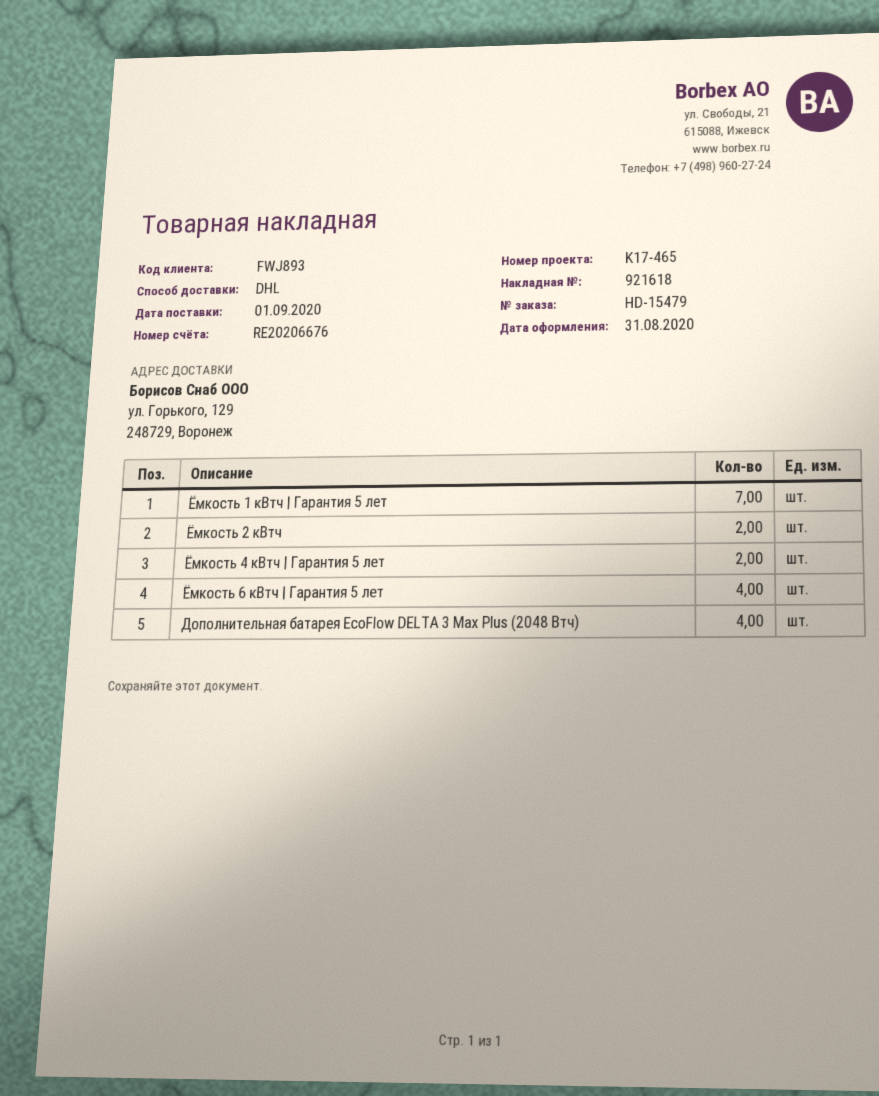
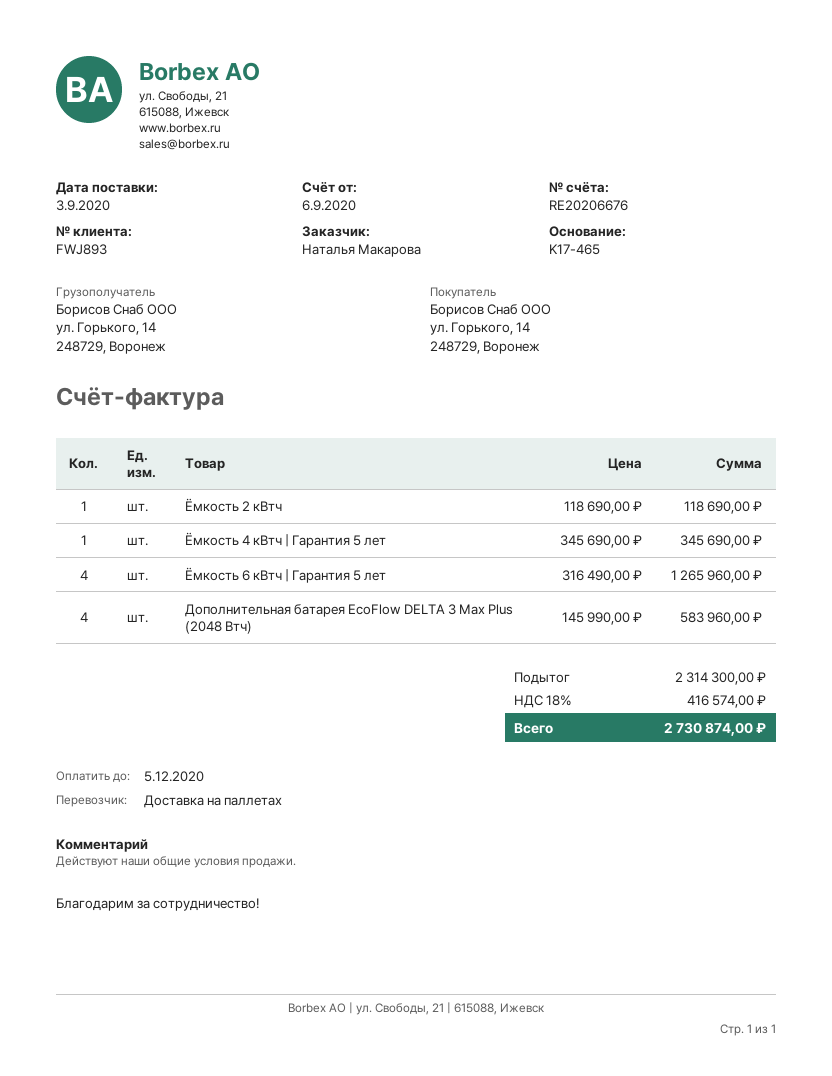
delivery date: 2020-09-01 -> 2020-09-03
shipping method: DHL -> pallet freight
ship to: ул. Горького, 129, 248729, Воронеж -> ул. Горького, 14, 248729, Воронеж
Ёмкость 1 кВтч | Гарантия 5 лет: 7 -> none
Ёмкость 2 кВтч: 2 -> 1
Ёмкость 4 кВтч | Гарантия 5 лет: 2 -> 1

